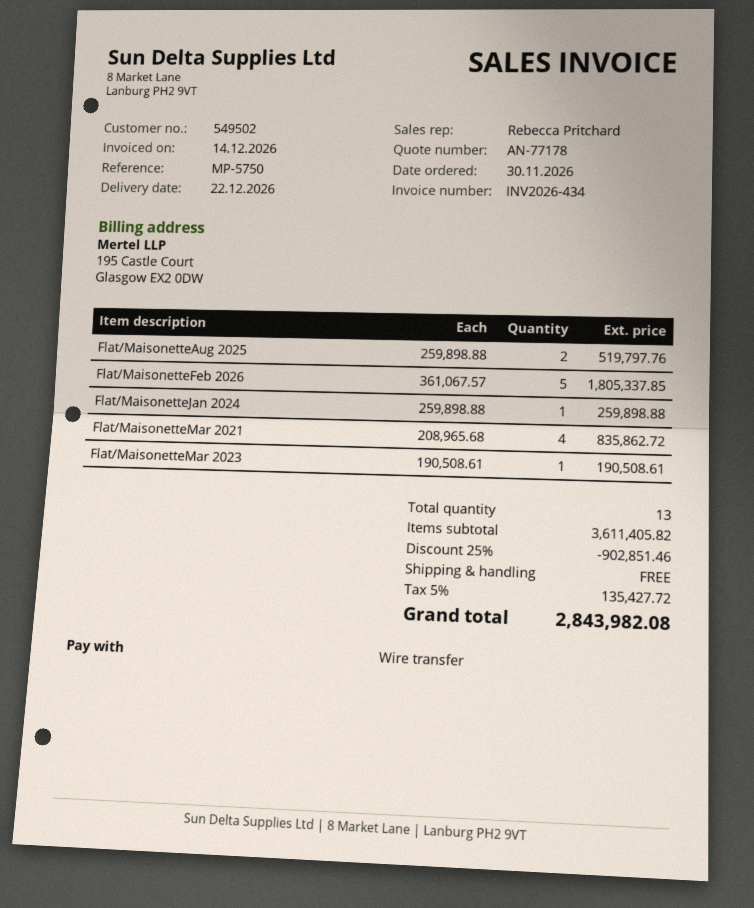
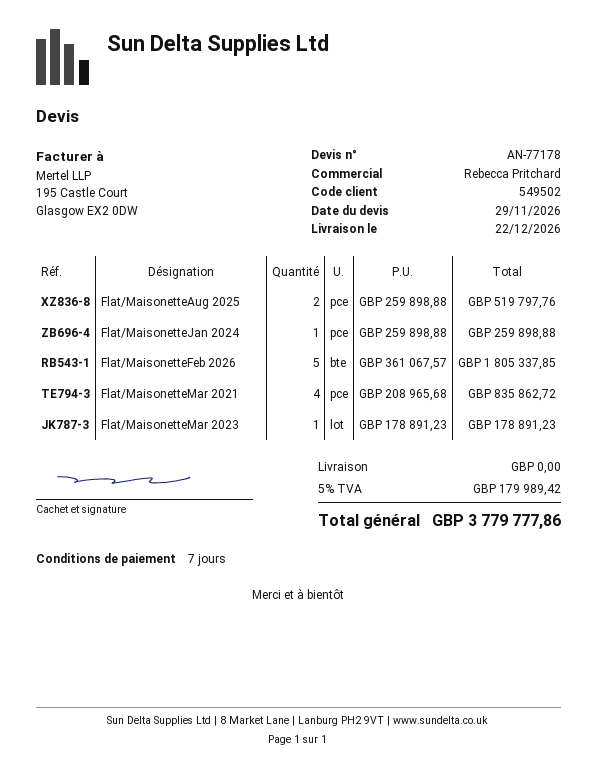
Flat/MaisonetteMar 2023: 1 x 190508.61 = 190508.61 -> 1 x 178891.23 = 178891.23
discount: 25% = 902851.46 -> none
tax: 5% = 135427.72 -> 5% = 179989.42
total: 2843982.08 -> 3779777.86

